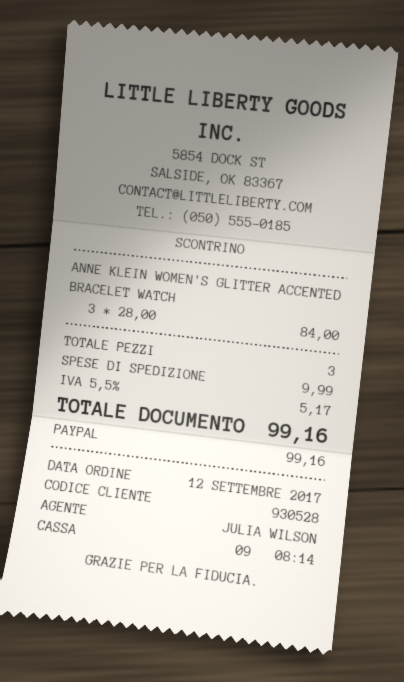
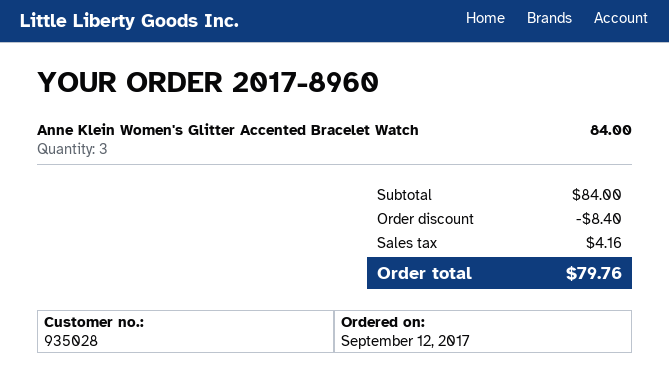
customer number: 930528 -> 935028
discount: none -> 8.40
shipping: 9.99 -> none
tax: 5.17 -> 4.16
total: 99.16 -> 79.76

